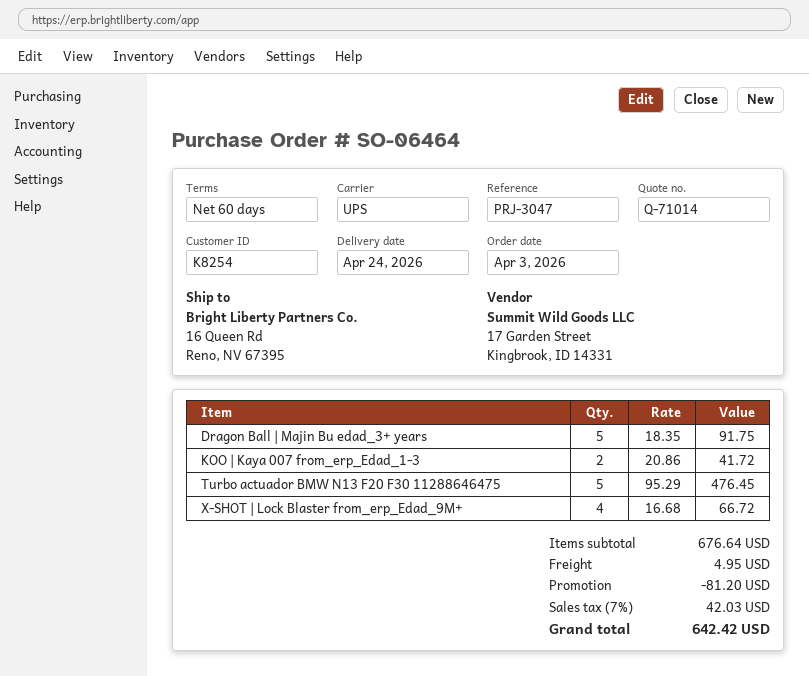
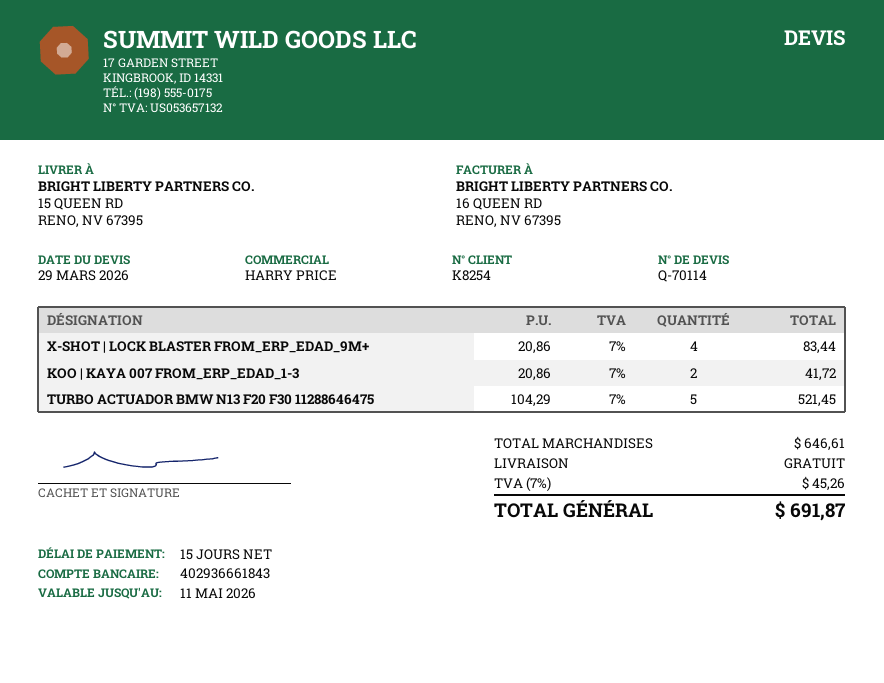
quote number: Q-71014 -> Q-70114
payment terms: 60 days -> 15 days
ship to: 16 Queen Rd, Reno, NV 67395 -> 15 QUEEN RD, RENO, NV 67395
Dragon Ball | Majin Bu edad_3+ years: 5 x 18.35 = 91.75 -> none
Turbo actuador BMW N13 F20 F30 11288646475: 5 x 95.29 = 476.45 -> 5 x 104.29 = 521.45
X-SHOT | Lock Blaster from_erp_Edad_9M+: 4 x 16.68 = 66.72 -> 4 x 20.86 = 83.44
subtotal: 676.64 -> 646.61
discount: 81.20 -> none
shipping: 4.95 -> 0.00
tax: 7% = 42.03 -> 7% = 45.26
total: 642.42 -> 691.87

